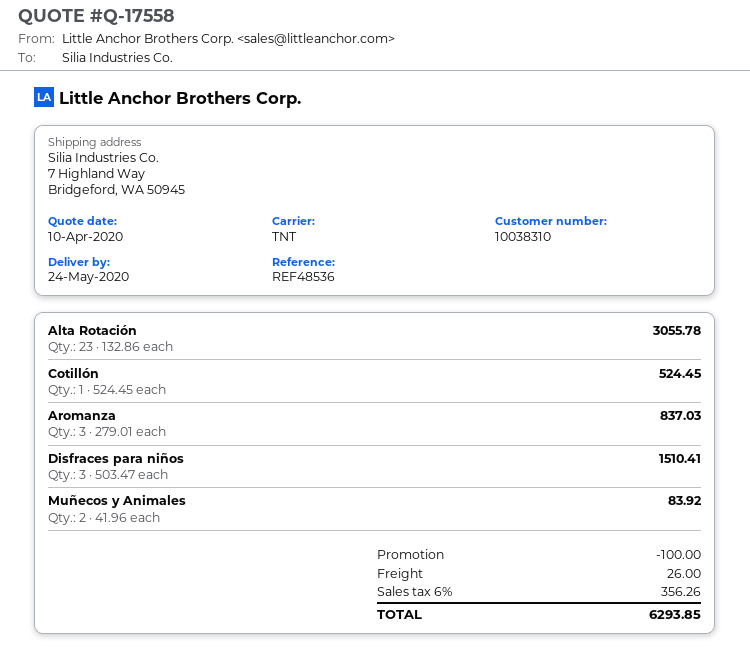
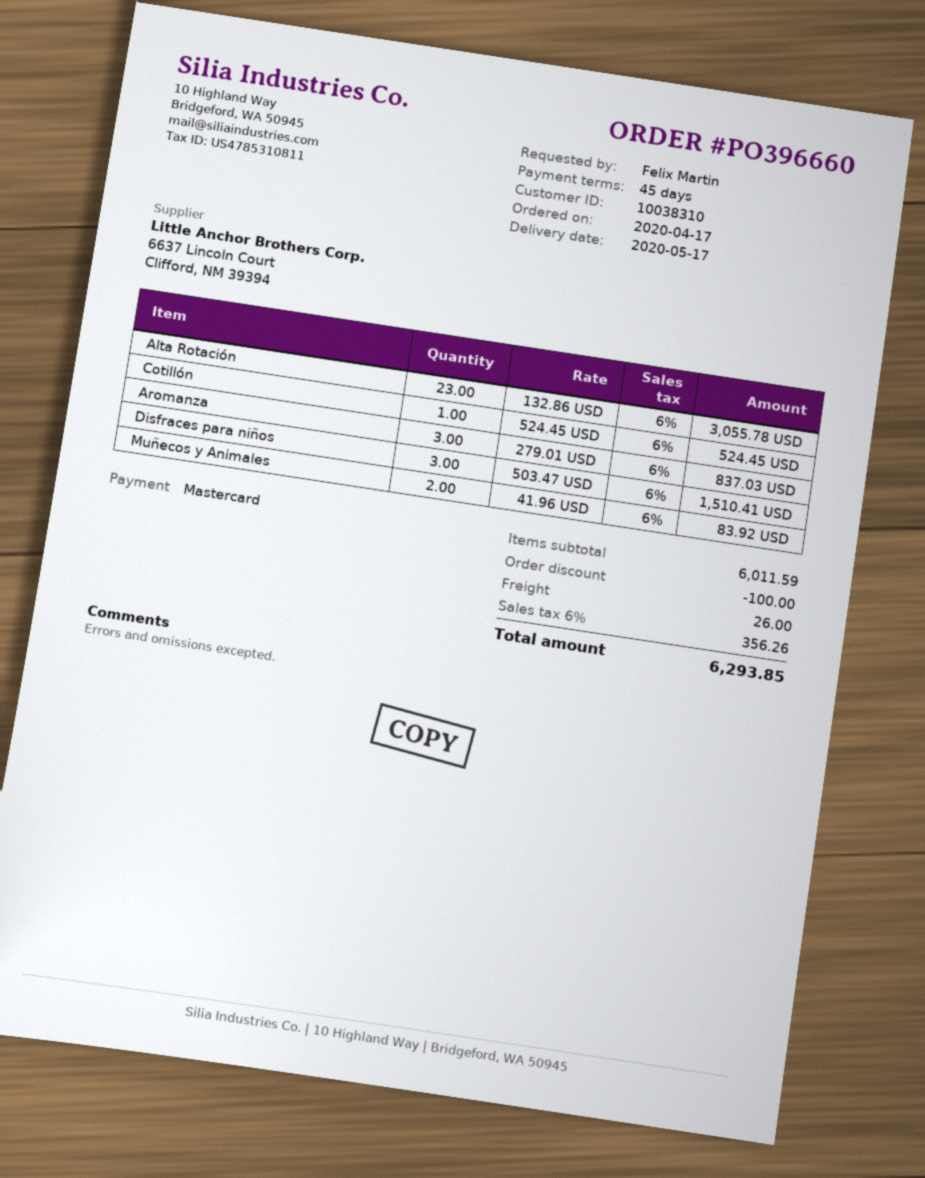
delivery date: 2020-05-24 -> 2020-05-17

